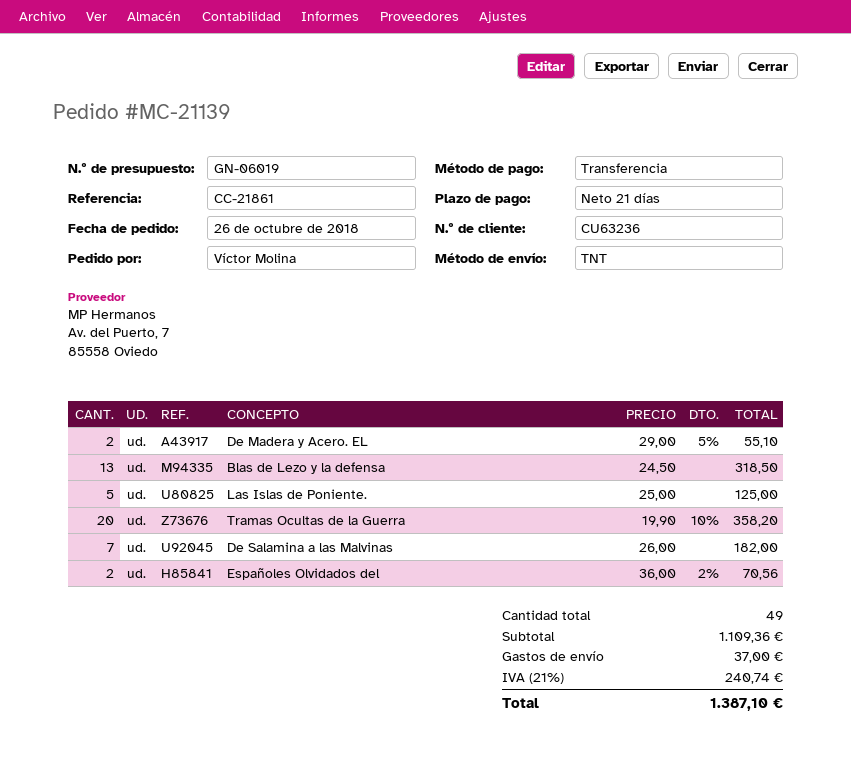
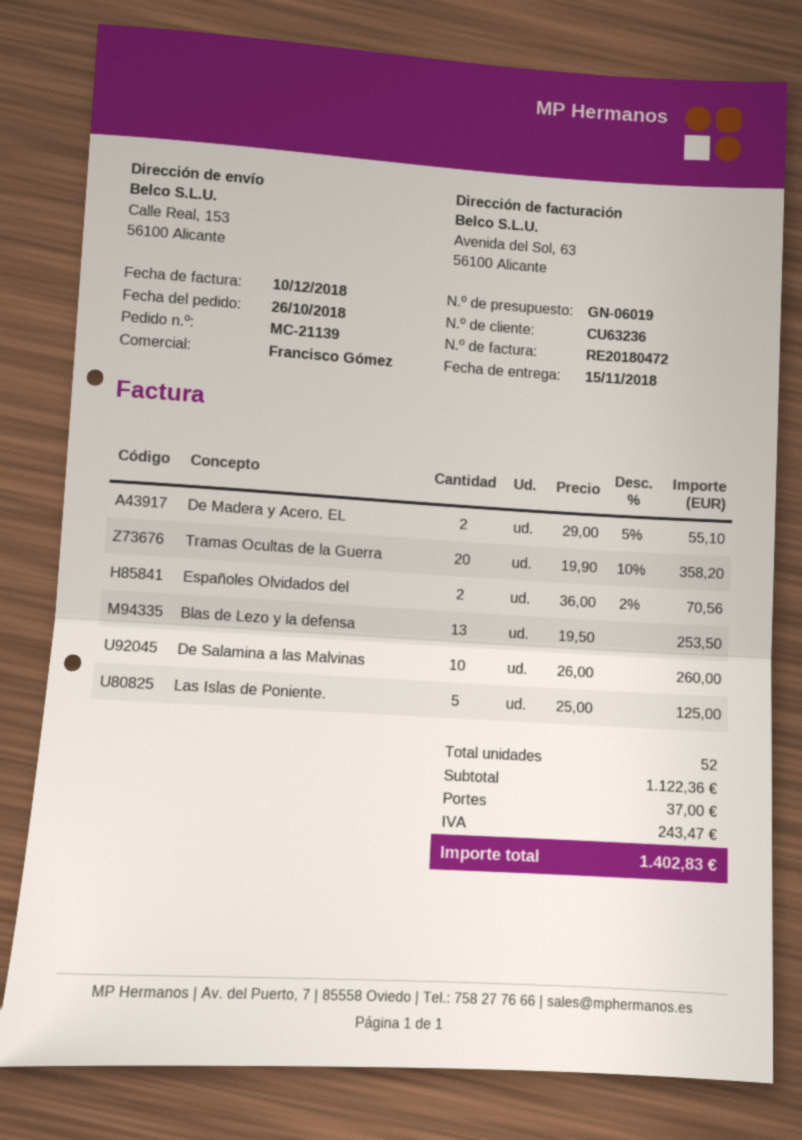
Blas de Lezo y la defensa: 13 x 24.50 = 318.50 -> 13 x 19.50 = 253.50
De Salamina a las Malvinas: 7 x 26.00 = 182.00 -> 10 x 26.00 = 260.00
total quantity: 49 -> 52
subtotal: 1109.36 -> 1122.36
tax: 240.74 -> 243.47
total: 1387.10 -> 1402.83

